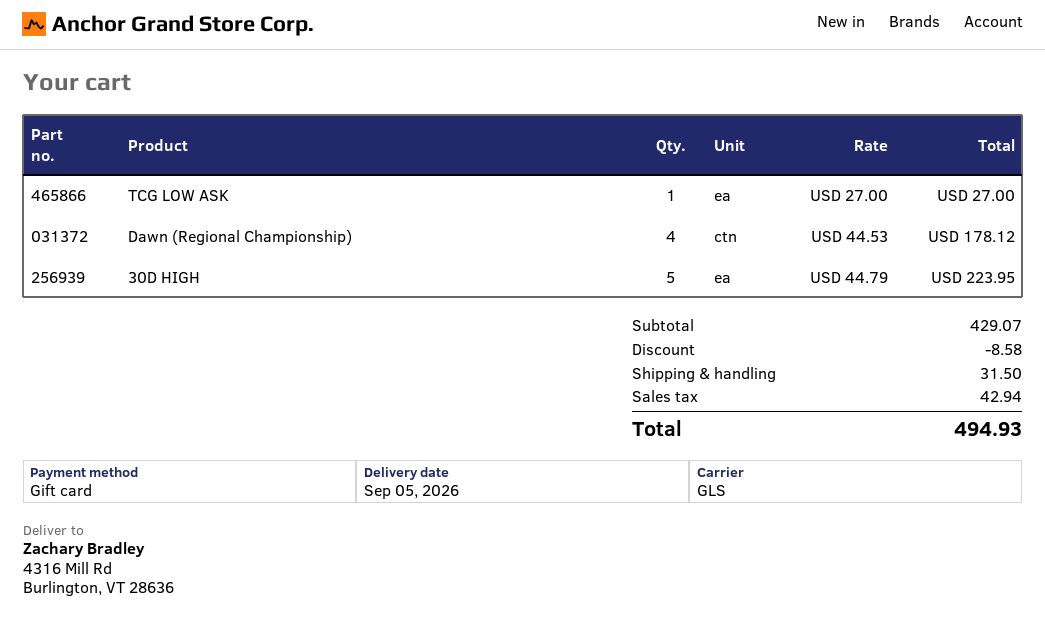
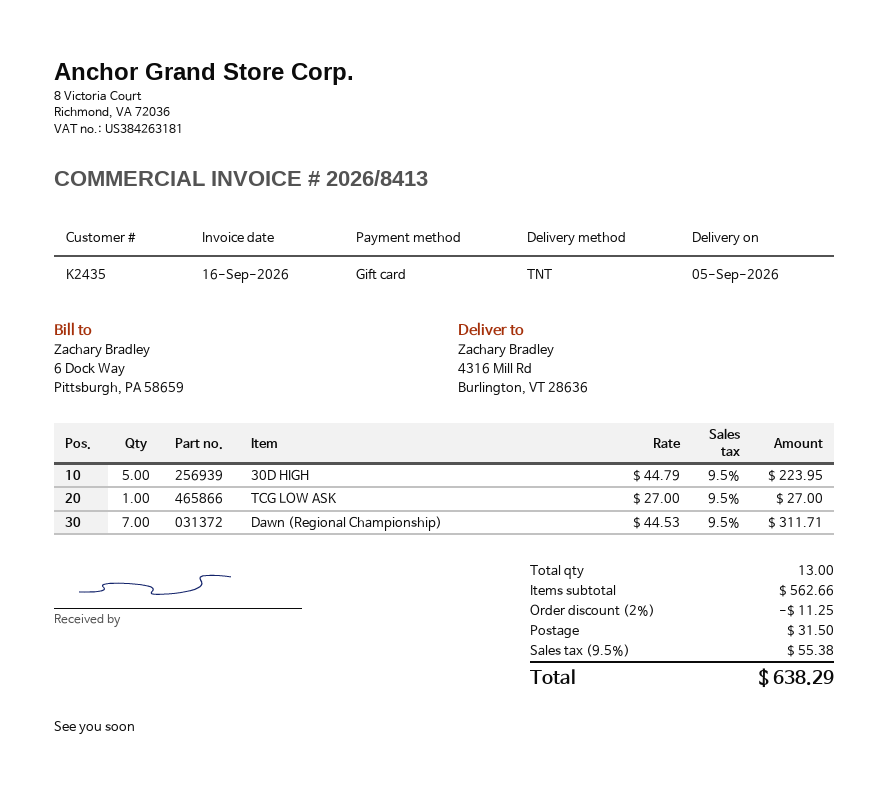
shipping method: GLS -> TNT
Dawn (Regional Championship): 4 x 44.53 = 178.12 -> 7 x 44.53 = 311.71
subtotal: 429.07 -> 562.66
discount: 8.58 -> 11.25
tax: 42.94 -> 55.38
total: 494.93 -> 638.29

